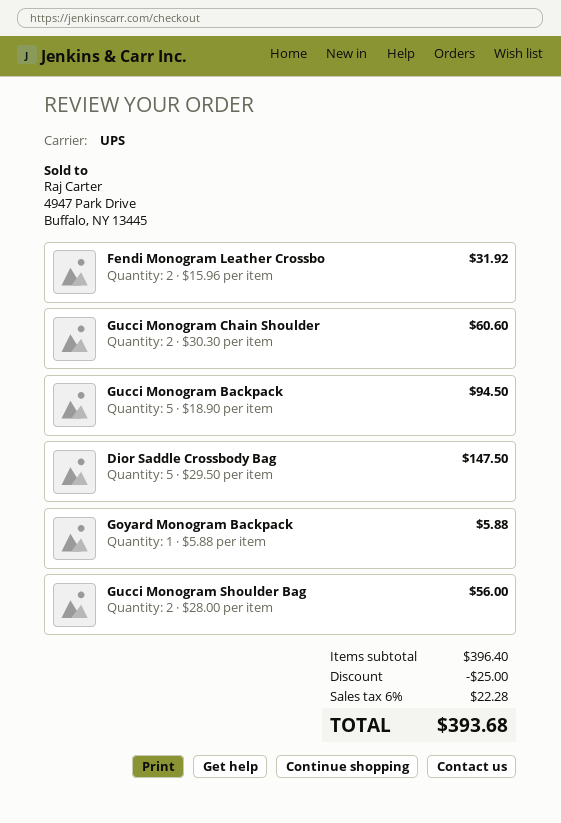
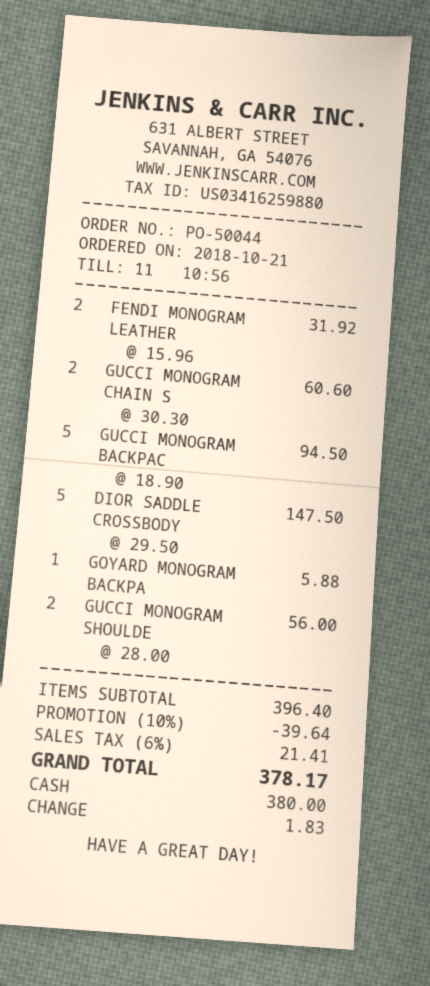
discount: 25.00 -> 39.64
tax: 6% = 22.28 -> 6% = 21.41
total: 393.68 -> 378.17

